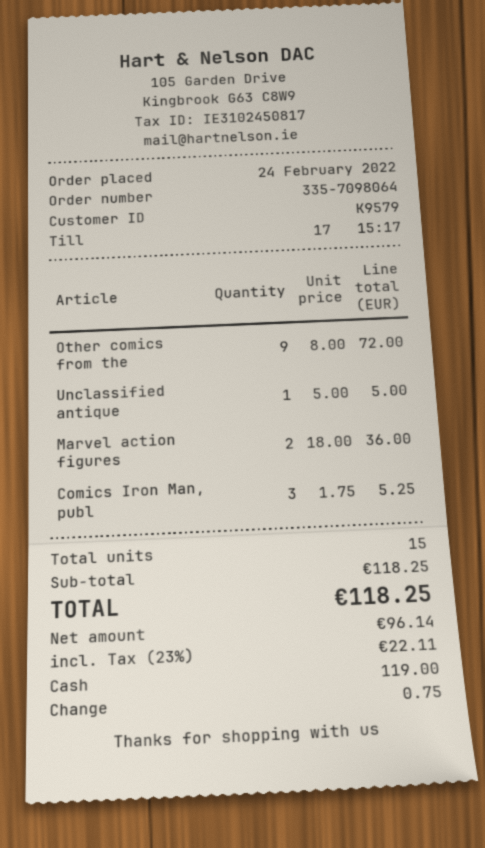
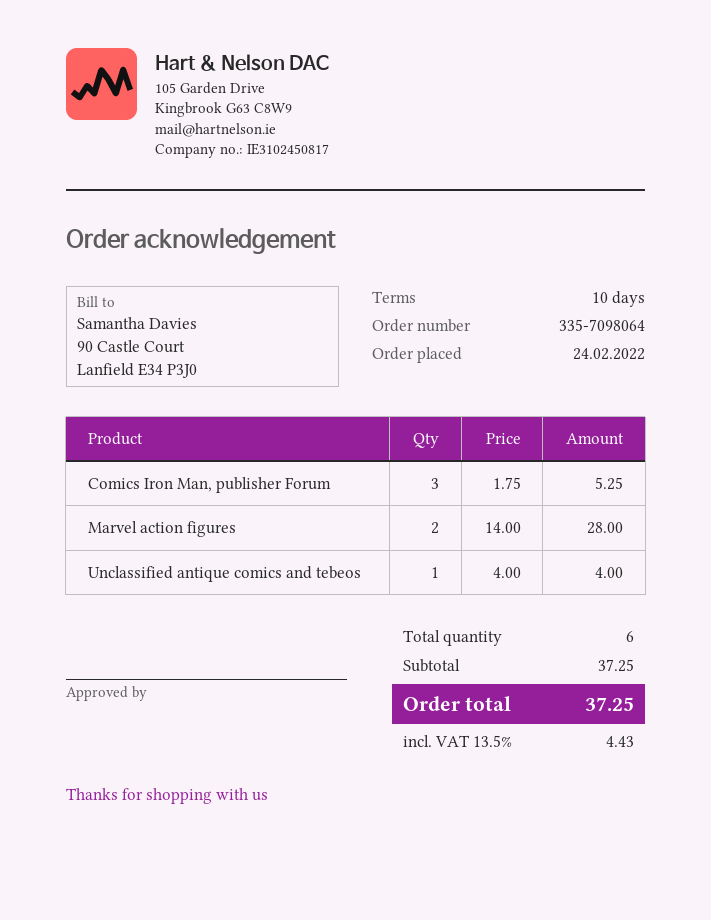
Other comics from the: 9 x 8.00 = 72.00 -> none
Unclassified antique: 1 x 5.00 = 5.00 -> 1 x 4.00 = 4.00
Marvel action figures: 2 x 18.00 = 36.00 -> 2 x 14.00 = 28.00
total quantity: 15 -> 6
subtotal: 118.25 -> 37.25
tax: 23% = 22.11 -> 13.5% = 4.43
total: 118.25 -> 37.25

